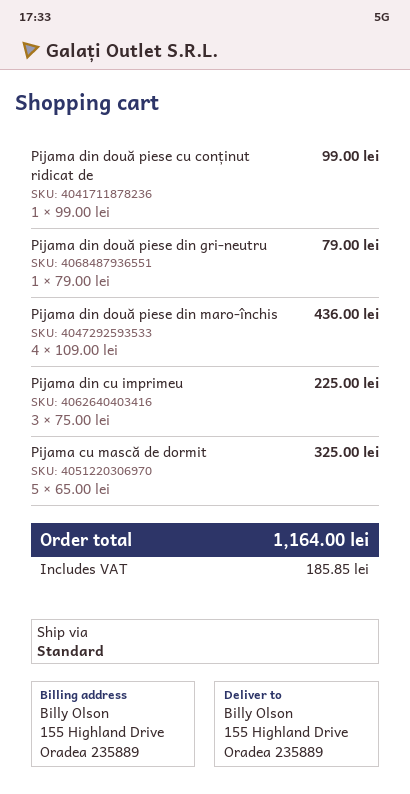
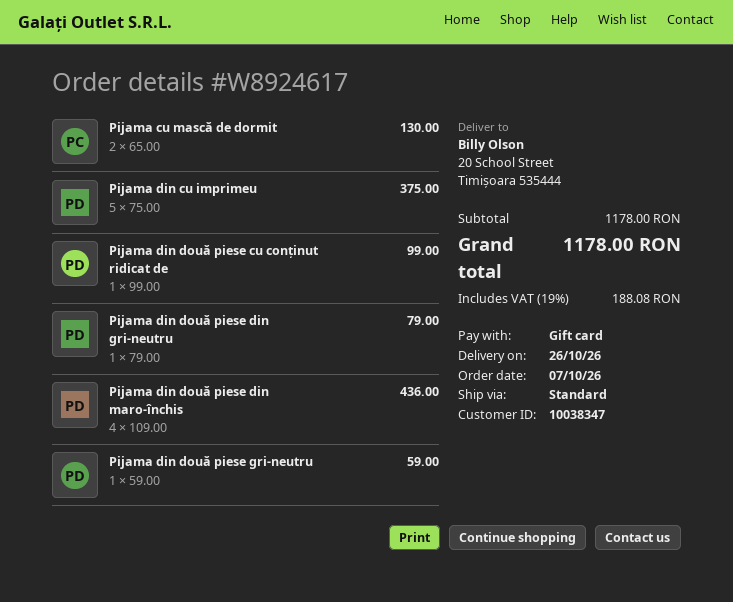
ship to: 155 Highland Drive, Oradea 235889 -> 20 School Street, Timișoara 535444
Pijama din cu imprimeu: 3 x 75.00 = 225.00 -> 5 x 75.00 = 375.00
Pijama cu mască de dormit: 5 x 65.00 = 325.00 -> 2 x 65.00 = 130.00
Pijama din două piese gri-neutru: none -> 1 x 59.00 = 59.00
tax: 185.85 -> 188.08
total: 1164.00 -> 1178.00

